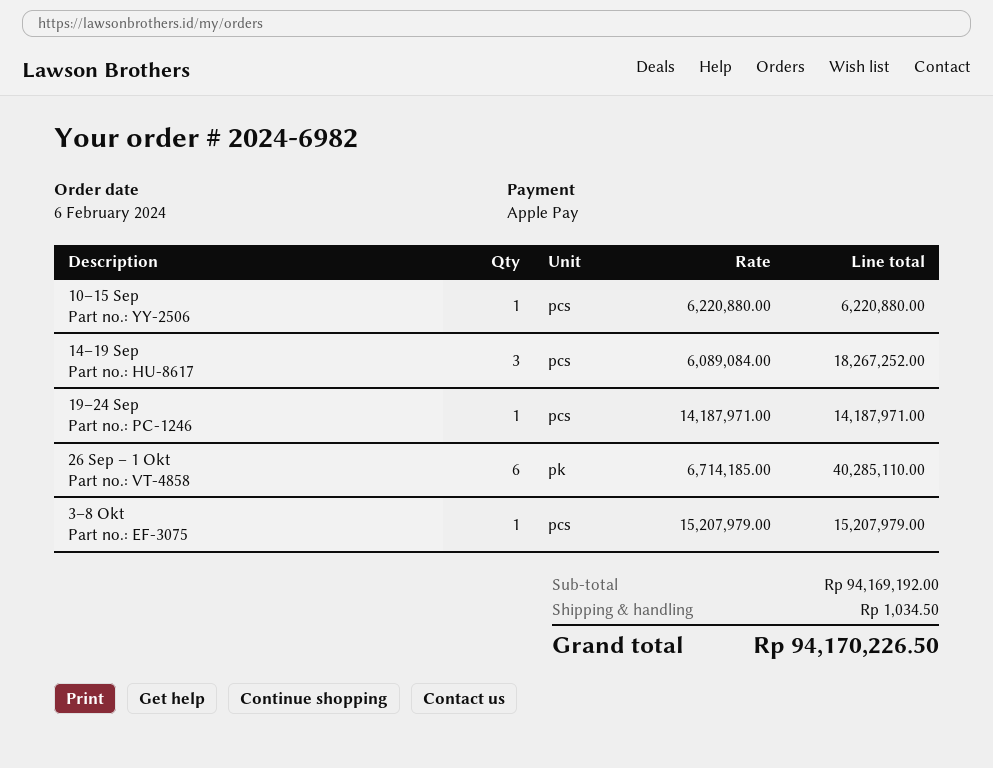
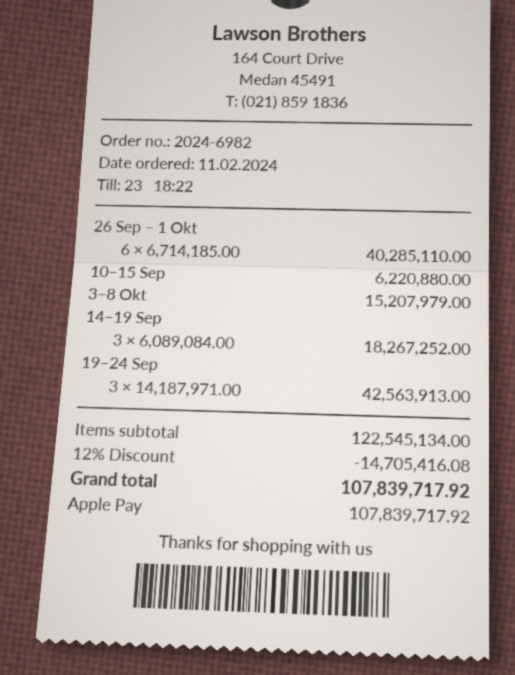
order date: 2024-02-06 -> 2024-02-11
19–24 Sep: 1 x 14187971.00 = 14187971.00 -> 3 x 14187971.00 = 42563913.00
subtotal: 94169192.00 -> 122545134.00
discount: none -> 12% = 14705416.08
shipping: 1034.50 -> none
total: 94170226.50 -> 107839717.92

